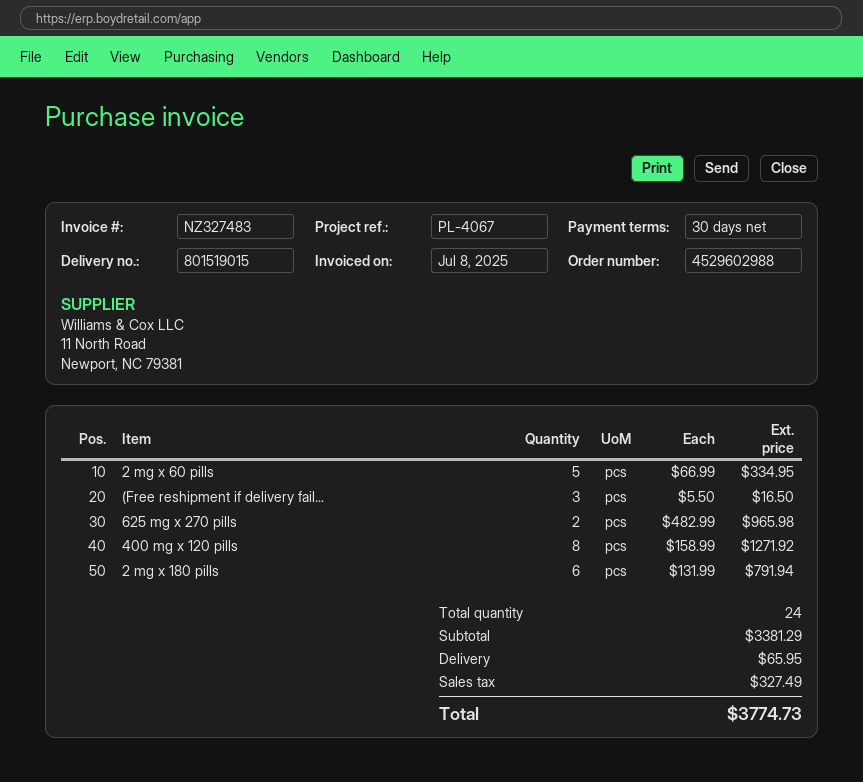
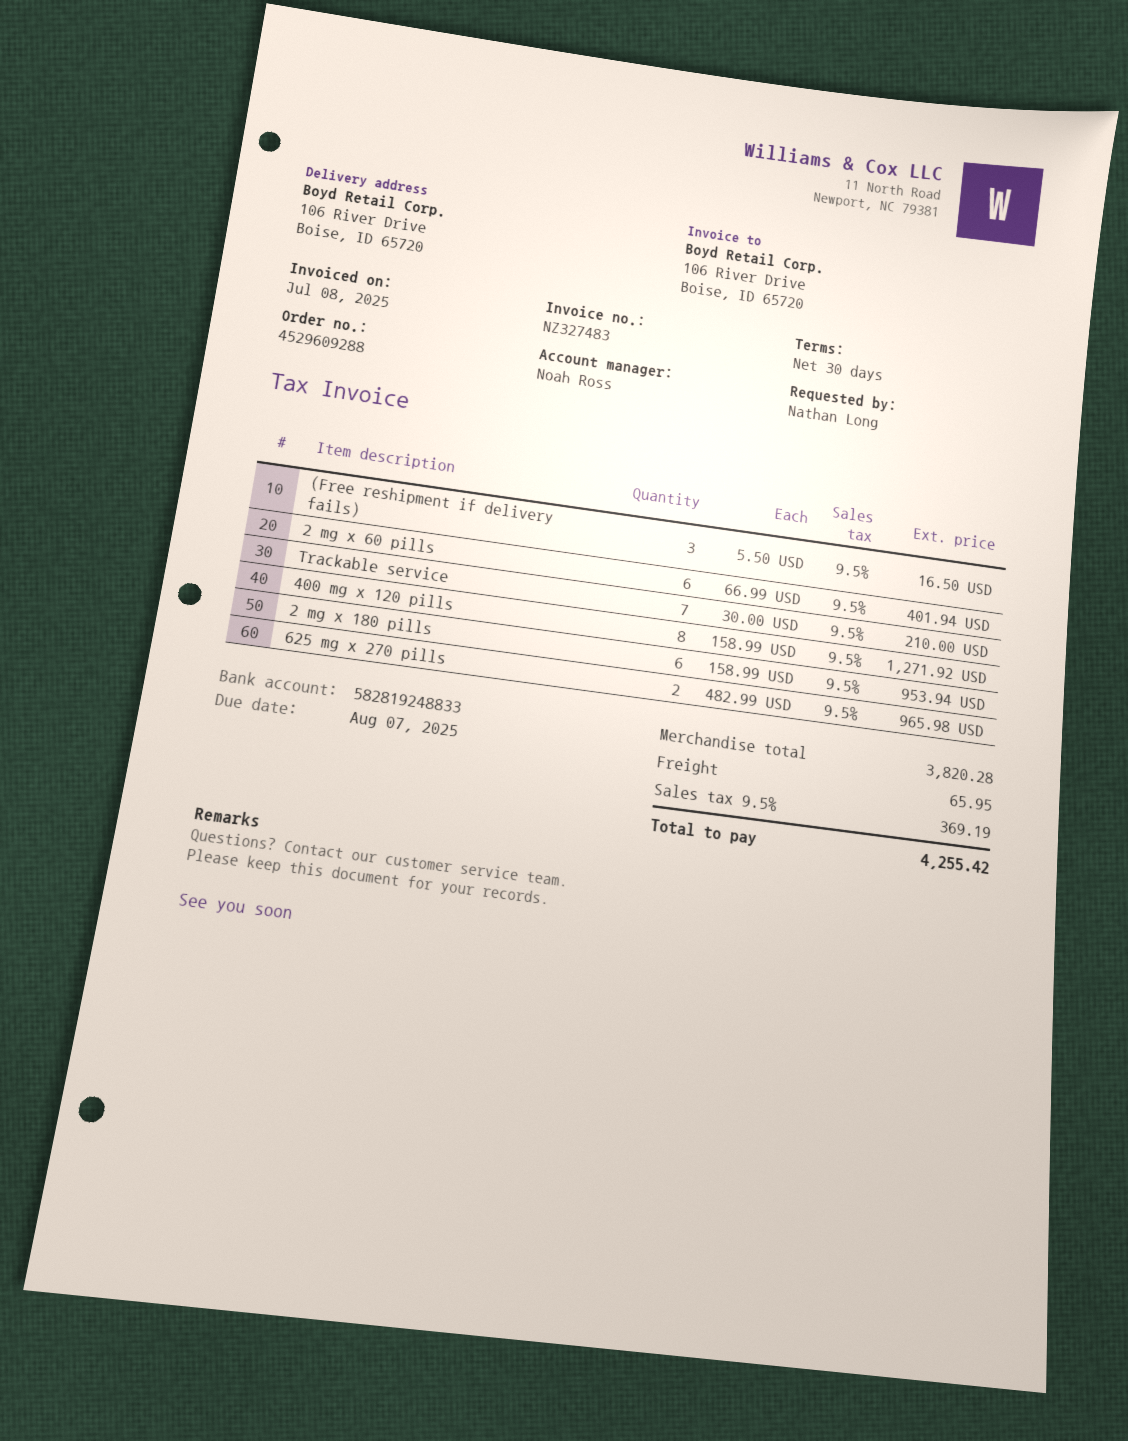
order number: 4529602988 -> 4529609288
2 mg x 60 pills: 5 x 66.99 = 334.95 -> 6 x 66.99 = 401.94
2 mg x 180 pills: 6 x 131.99 = 791.94 -> 6 x 158.99 = 953.94
Trackable service: none -> 7 x 30.00 = 210.00
subtotal: 3381.29 -> 3820.28
tax: 327.49 -> 369.19
total: 3774.73 -> 4255.42

